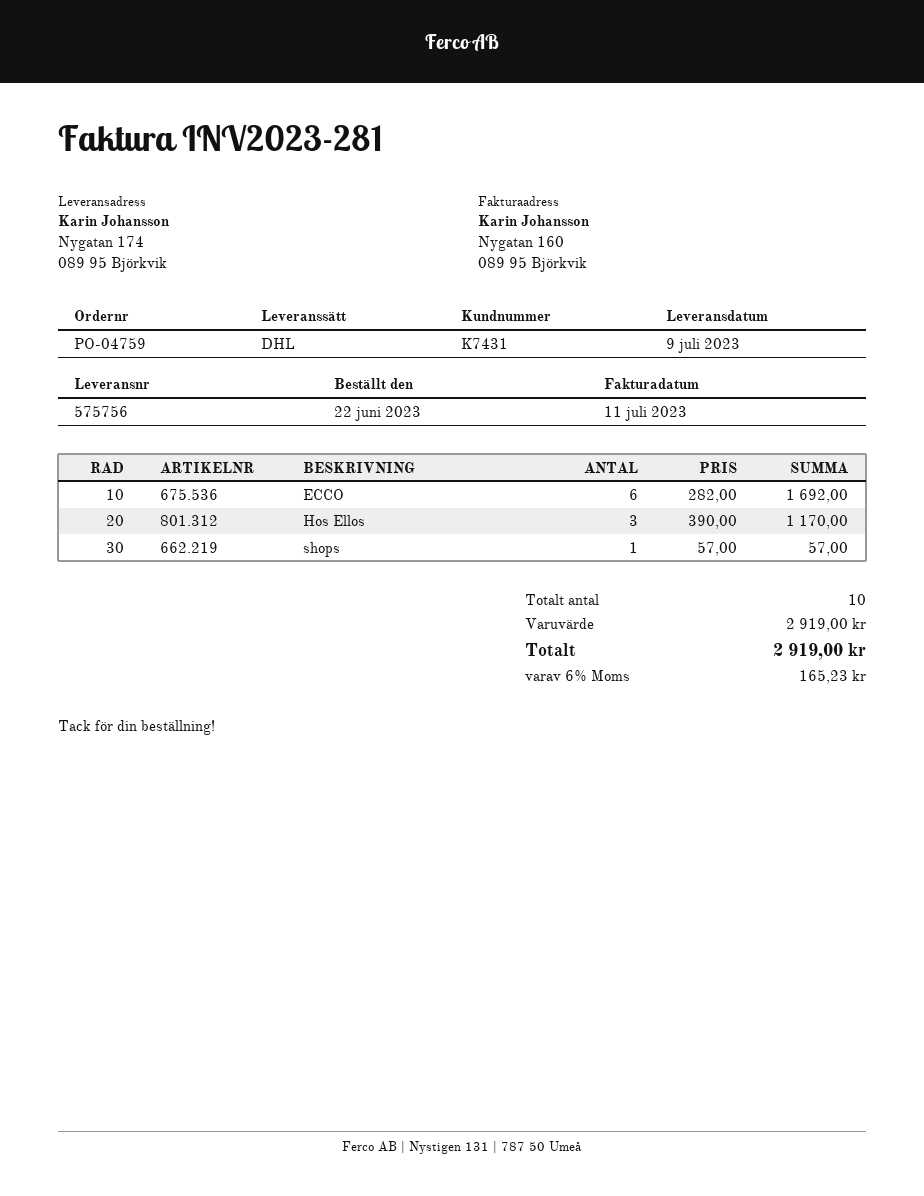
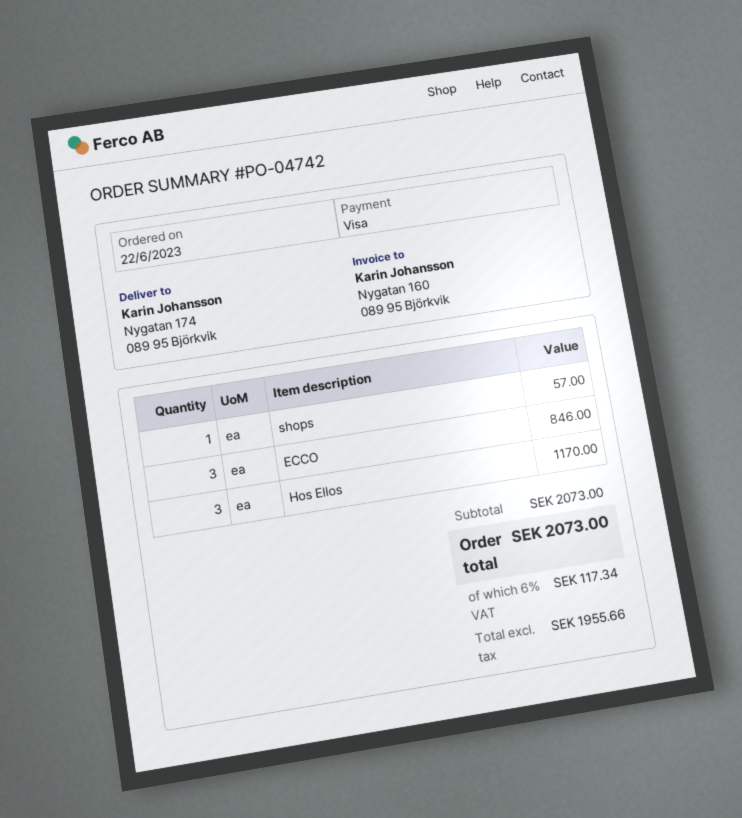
order number: PO-04759 -> PO-04742
ECCO: 6 for 1692.00 -> 3 for 846.00
subtotal: 2919.00 -> 2073.00
tax: 6% = 165.23 -> 6% = 117.34
total: 2919.00 -> 2073.00

